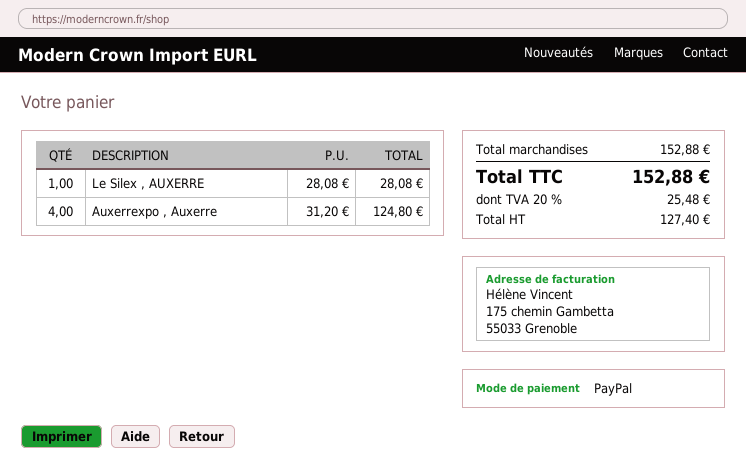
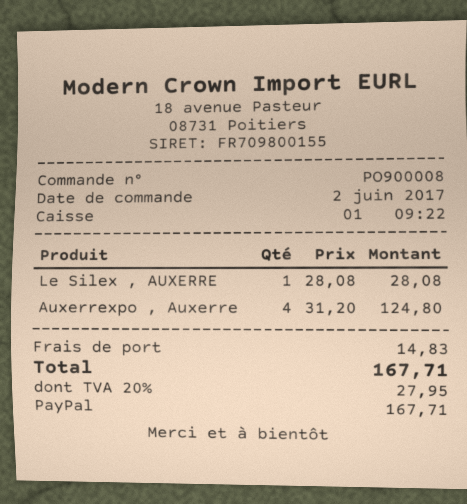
shipping: none -> 14.83
tax: 20% = 25.48 -> 20% = 27.95
total: 152.88 -> 167.71

